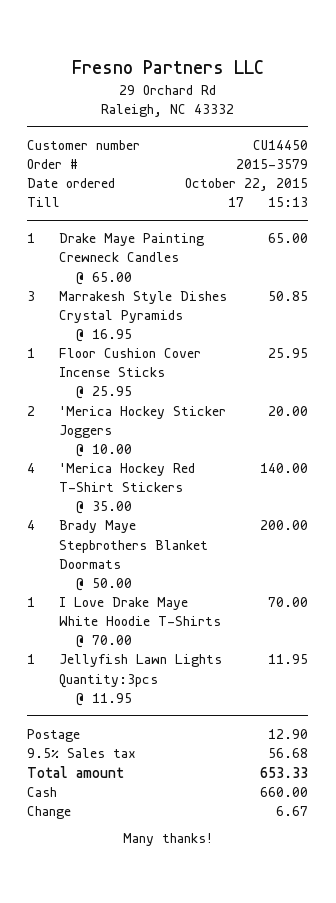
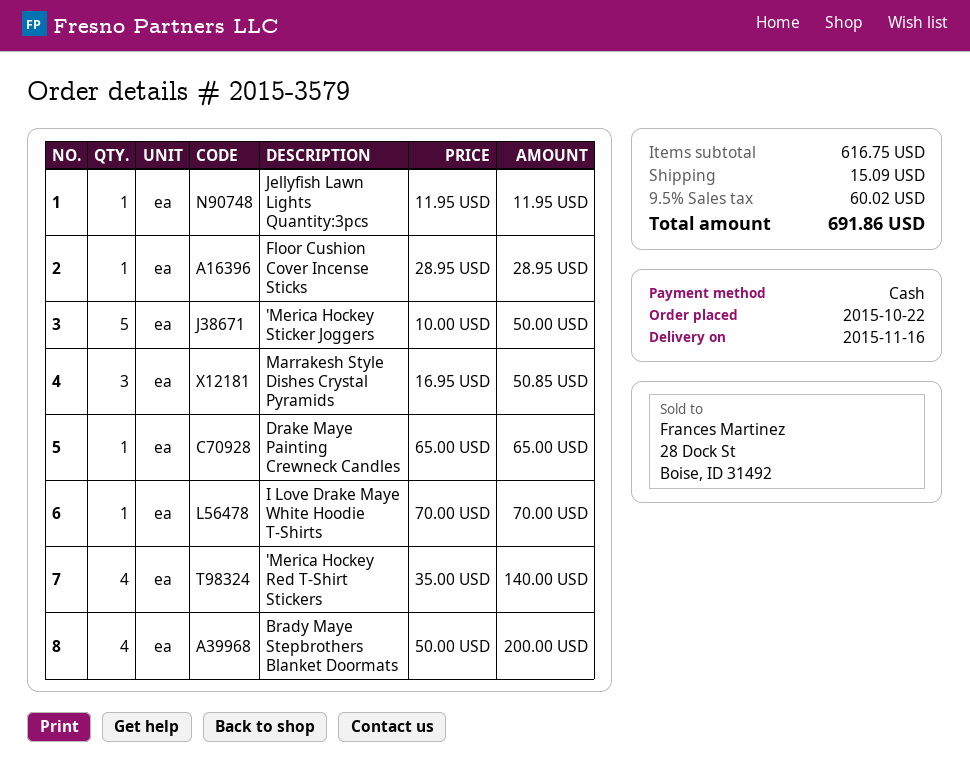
Floor Cushion Cover Incense Sticks: 1 x 25.95 = 25.95 -> 1 x 28.95 = 28.95
'Merica Hockey Sticker Joggers: 2 x 10.00 = 20.00 -> 5 x 10.00 = 50.00
shipping: 12.90 -> 15.09
tax: 9.5% = 56.68 -> 9.5% = 60.02
total: 653.33 -> 691.86

